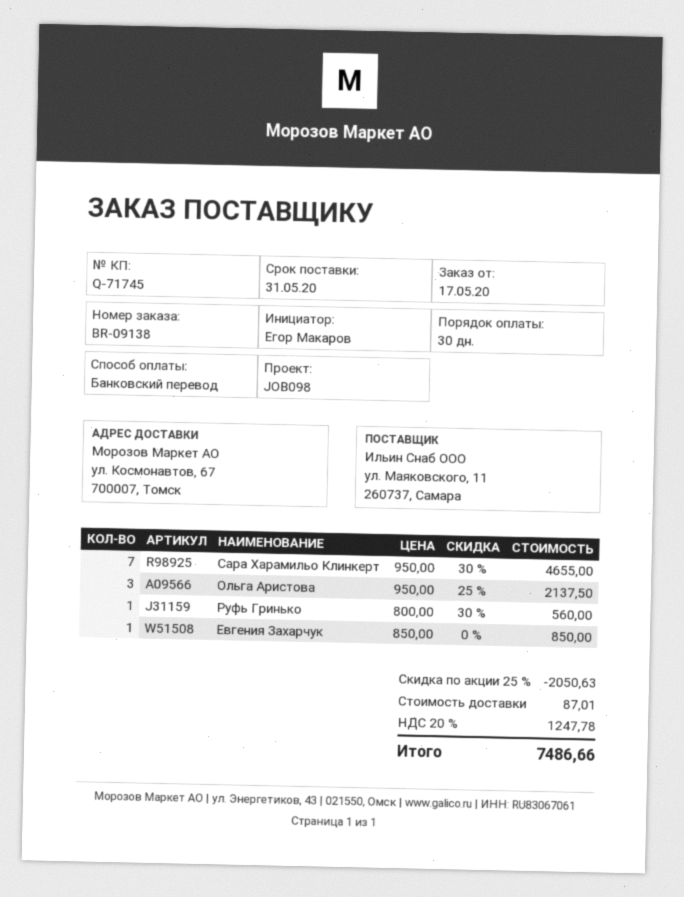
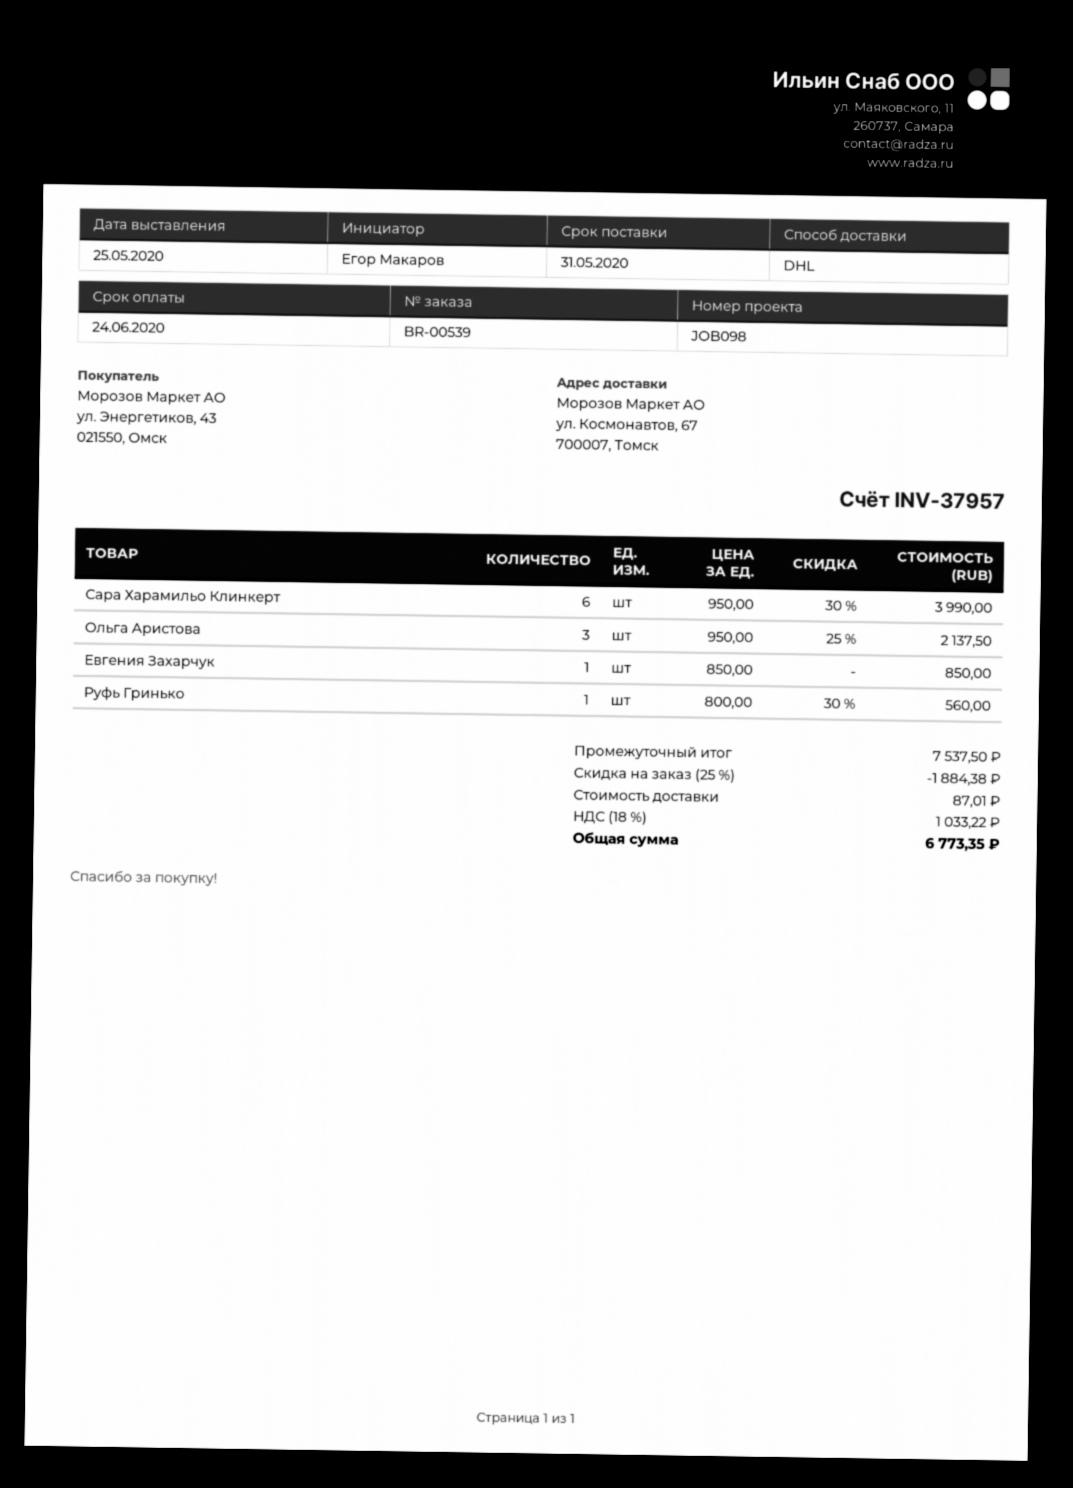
order number: BR-09138 -> BR-00539
Сара Харамильо Клинкерт: 7 x 950.00 - 30% = 4655.00 -> 6 x 950.00 - 30% = 3990.00
discount: 25% = 2050.63 -> 25% = 1884.38
tax: 20% = 1247.78 -> 18% = 1033.22
total: 7486.66 -> 6773.35

